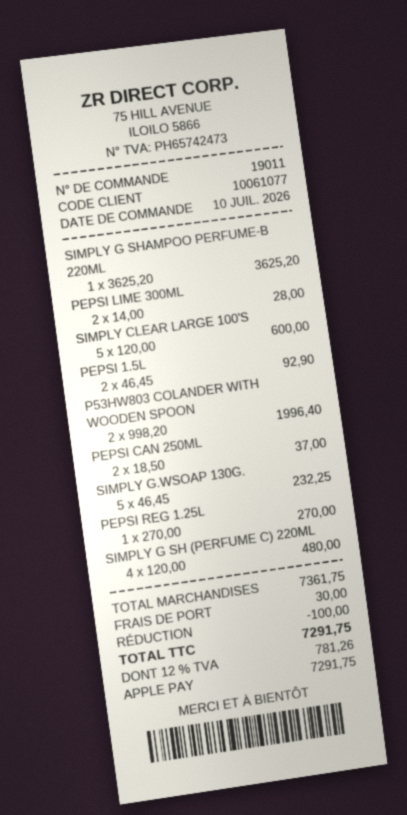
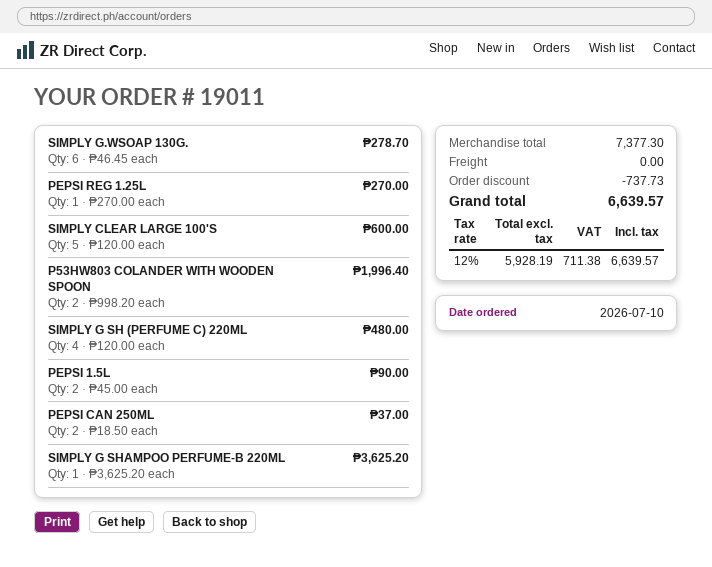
PEPSI LIME 300ML: 2 x 14.00 = 28.00 -> none
PEPSI 1.5L: 2 x 46.45 = 92.90 -> 2 x 45.00 = 90.00
SIMPLY G.WSOAP 130G.: 5 x 46.45 = 232.25 -> 6 x 46.45 = 278.70
subtotal: 7361.75 -> 7377.30
discount: 100.00 -> 737.73
shipping: 30.00 -> 0.00
tax: 12% = 781.26 -> 12% = 711.38
total: 7291.75 -> 6639.57

